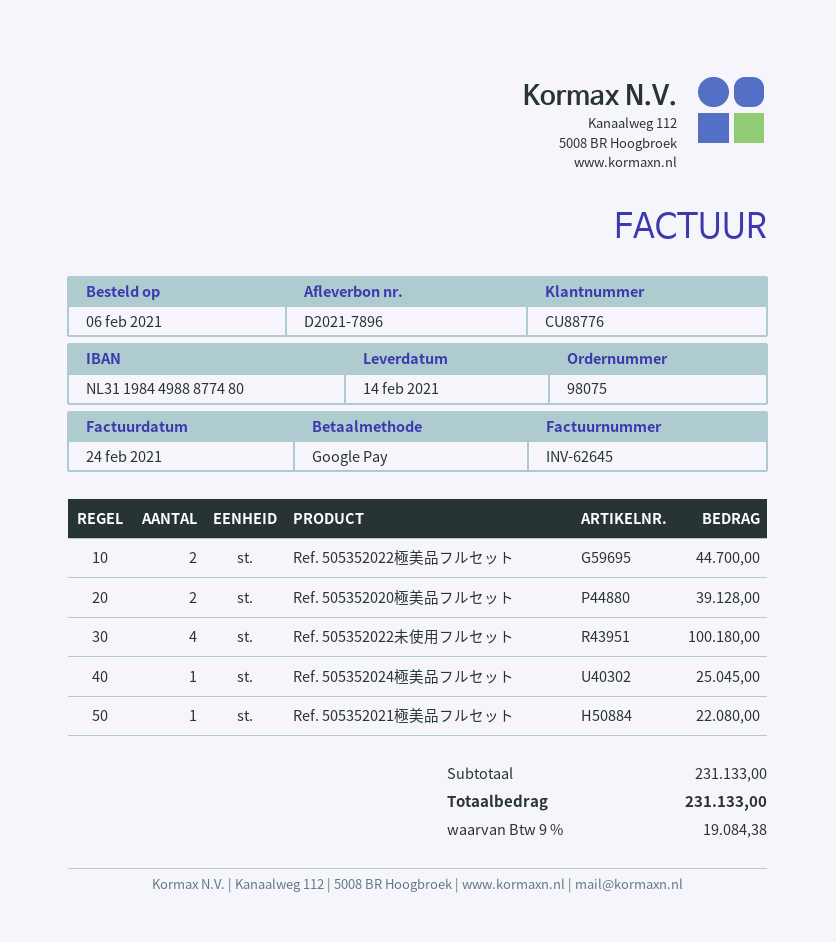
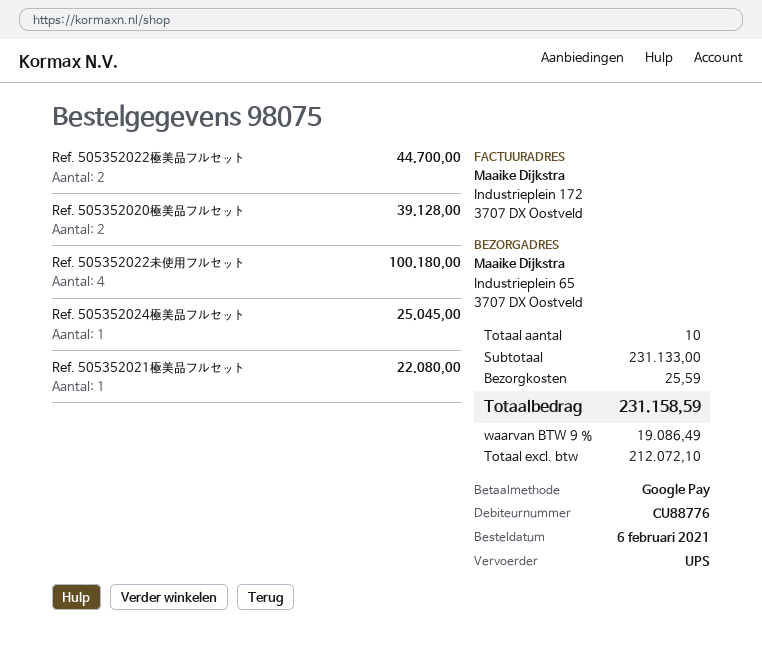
shipping: none -> 25.59
tax: 9% = 19084.38 -> 9% = 19086.49
total: 231133.00 -> 231158.59

